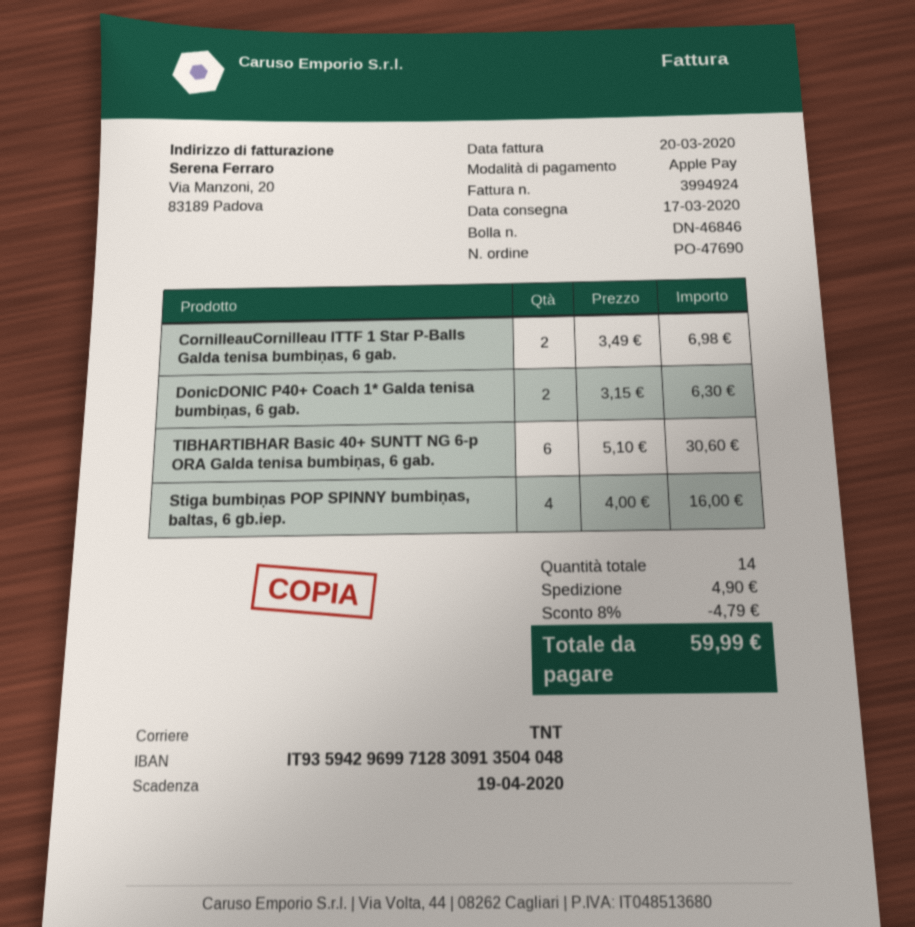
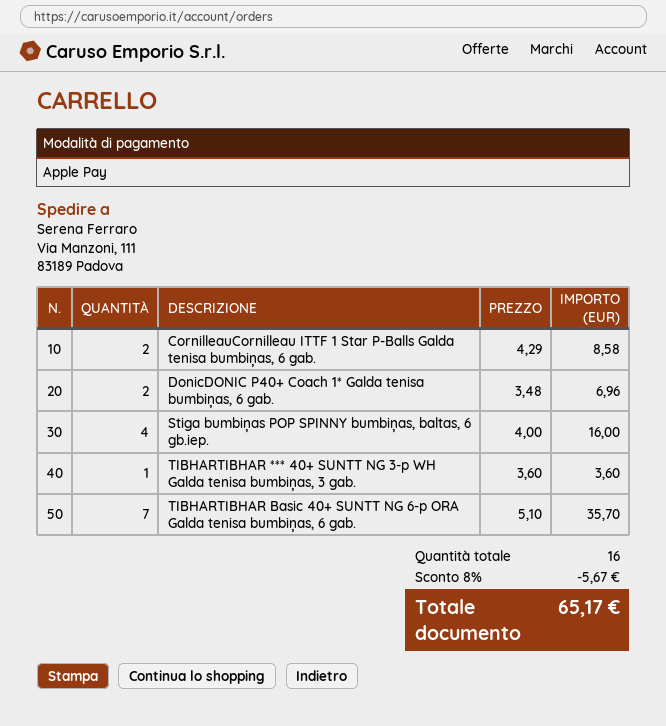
CornilleauCornilleau ITTF 1 Star P-Balls Galda tenisa bumbiņas, 6 gab.: 2 x 3.49 = 6.98 -> 2 x 4.29 = 8.58
DonicDONIC P40+ Coach 1* Galda tenisa bumbiņas, 6 gab.: 2 x 3.15 = 6.30 -> 2 x 3.48 = 6.96
TIBHARTIBHAR Basic 40+ SUNTT NG 6-p ORA Galda tenisa bumbiņas, 6 gab.: 6 x 5.10 = 30.60 -> 7 x 5.10 = 35.70
TIBHARTIBHAR *** 40+ SUNTT NG 3-p WH Galda tenisa bumbiņas, 3 gab.: none -> 1 x 3.60 = 3.60
total quantity: 14 -> 16
discount: 8% = 4.79 -> 8% = 5.67
shipping: 4.90 -> none
total: 59.99 -> 65.17

